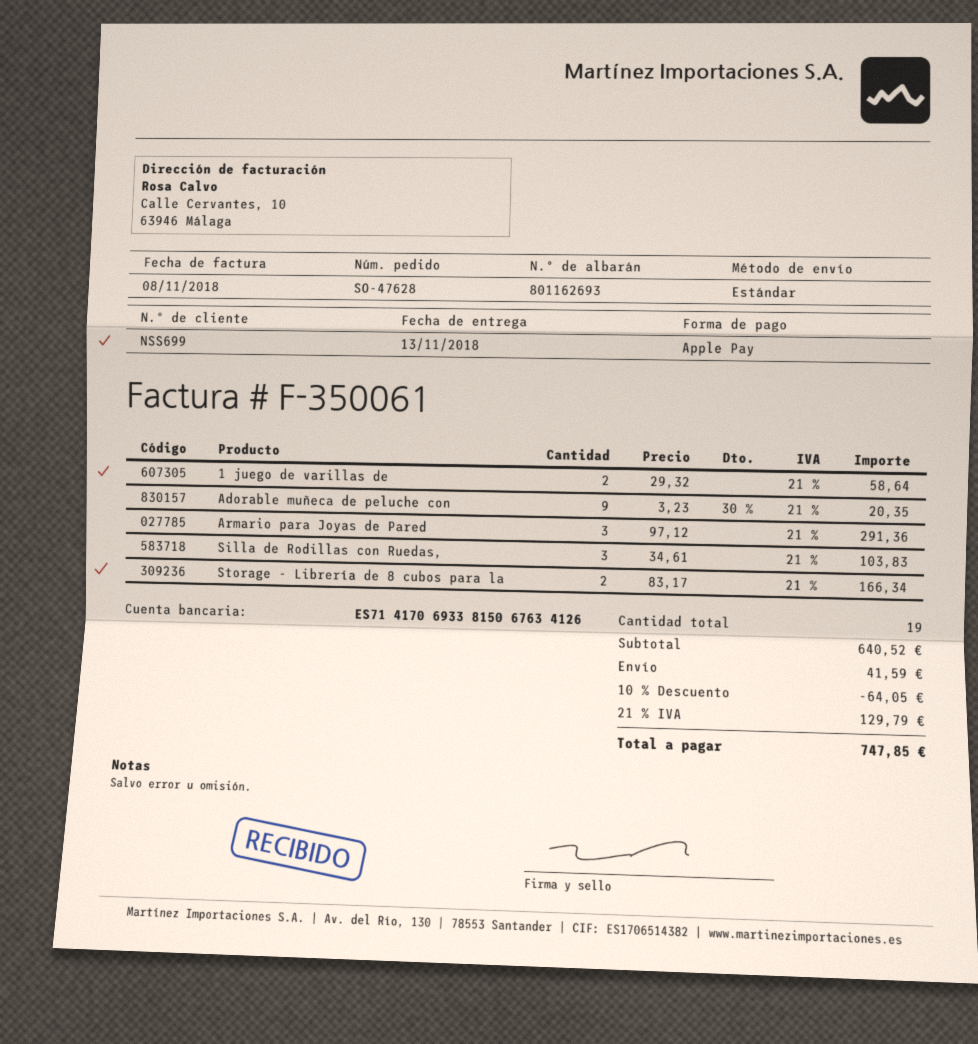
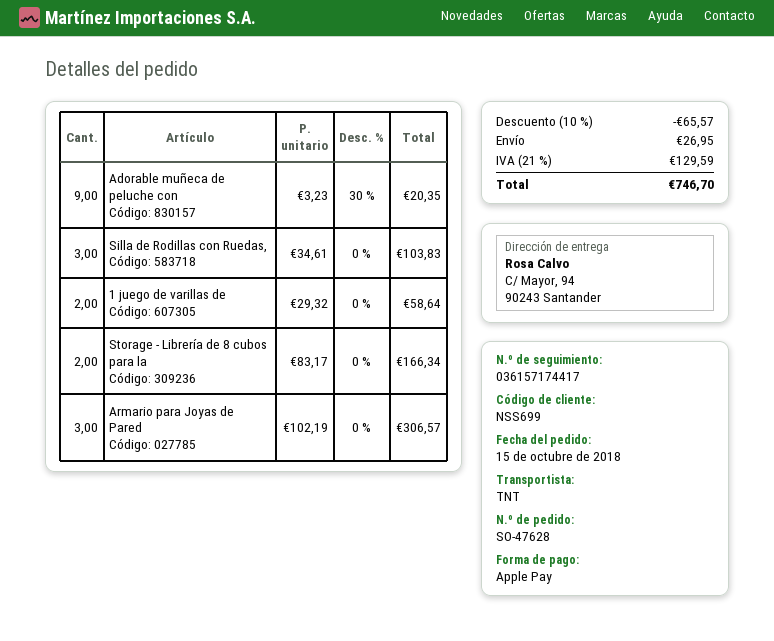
shipping method: standard -> TNT
Armario para Joyas de Pared: 3 x 97.12 = 291.36 -> 3 x 102.19 = 306.57
discount: 10% = 64.05 -> 10% = 65.57
shipping: 41.59 -> 26.95
tax: 21% = 129.79 -> 21% = 129.59
total: 747.85 -> 746.70

